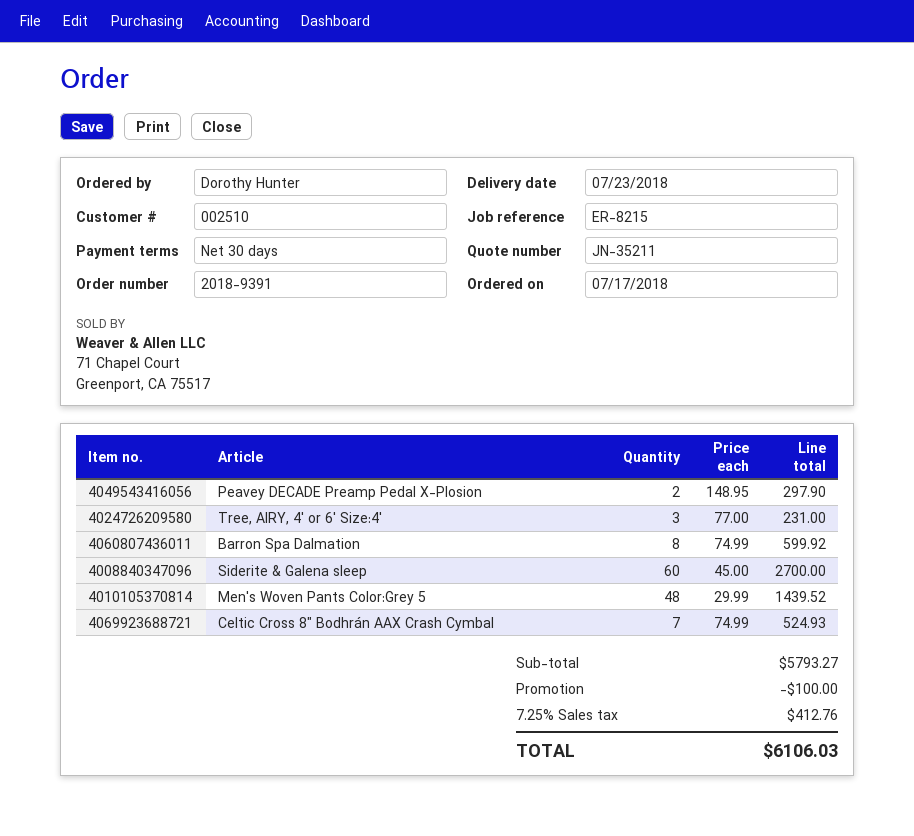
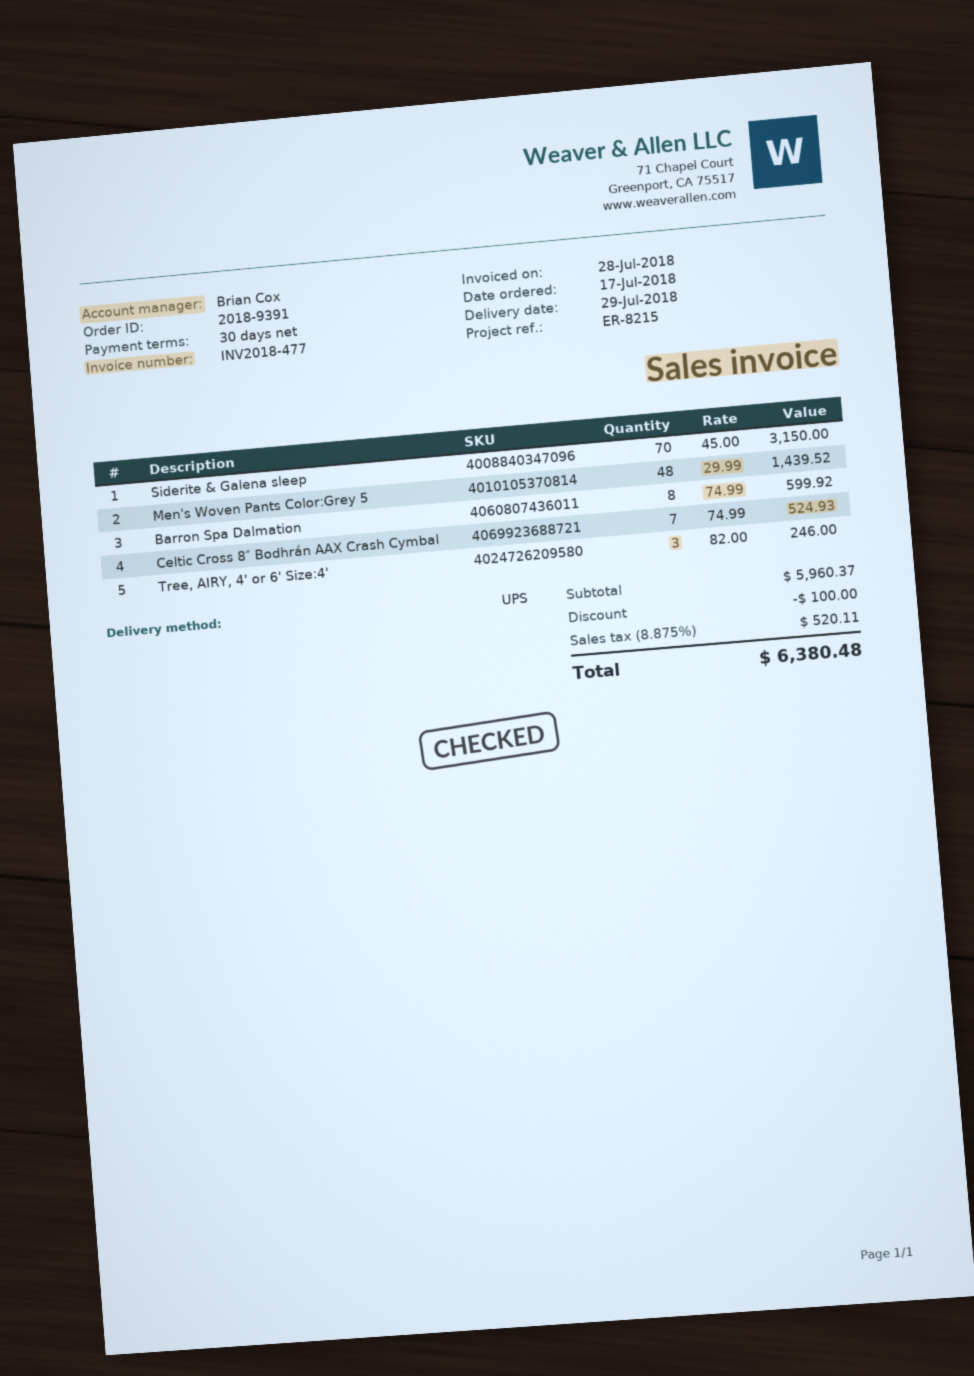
delivery date: 2018-07-23 -> 2018-07-29
Peavey DECADE Preamp Pedal X-Plosion: 2 x 148.95 = 297.90 -> none
Tree, AIRY, 4' or 6' Size:4': 3 x 77.00 = 231.00 -> 3 x 82.00 = 246.00
Siderite & Galena sleep: 60 x 45.00 = 2700.00 -> 70 x 45.00 = 3150.00
subtotal: 5793.27 -> 5960.37
tax: 7.25% = 412.76 -> 8.875% = 520.11
total: 6106.03 -> 6380.48

